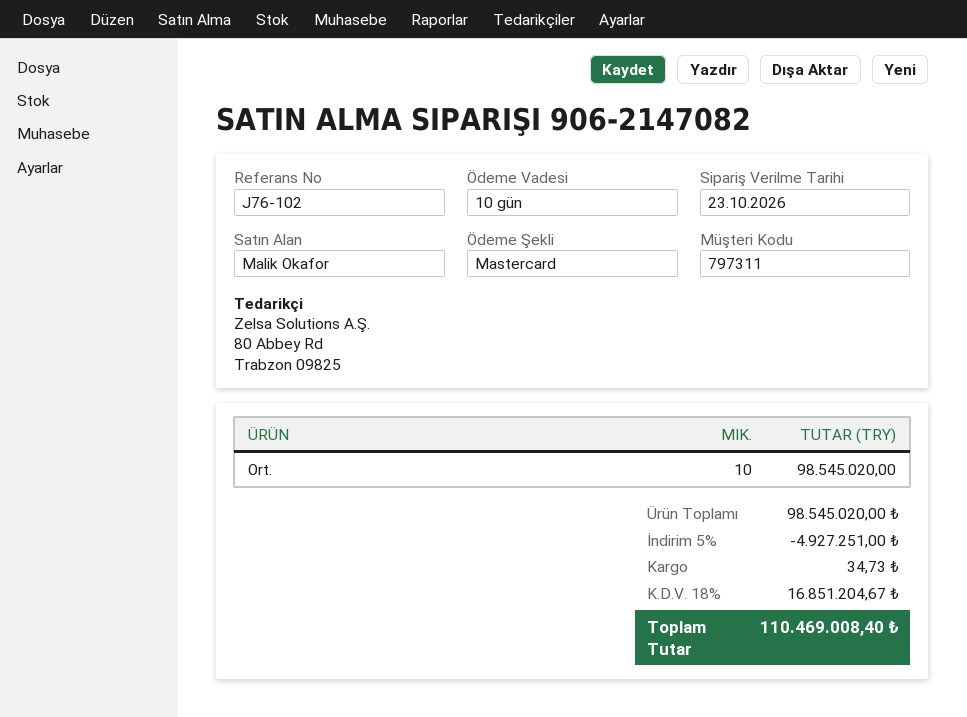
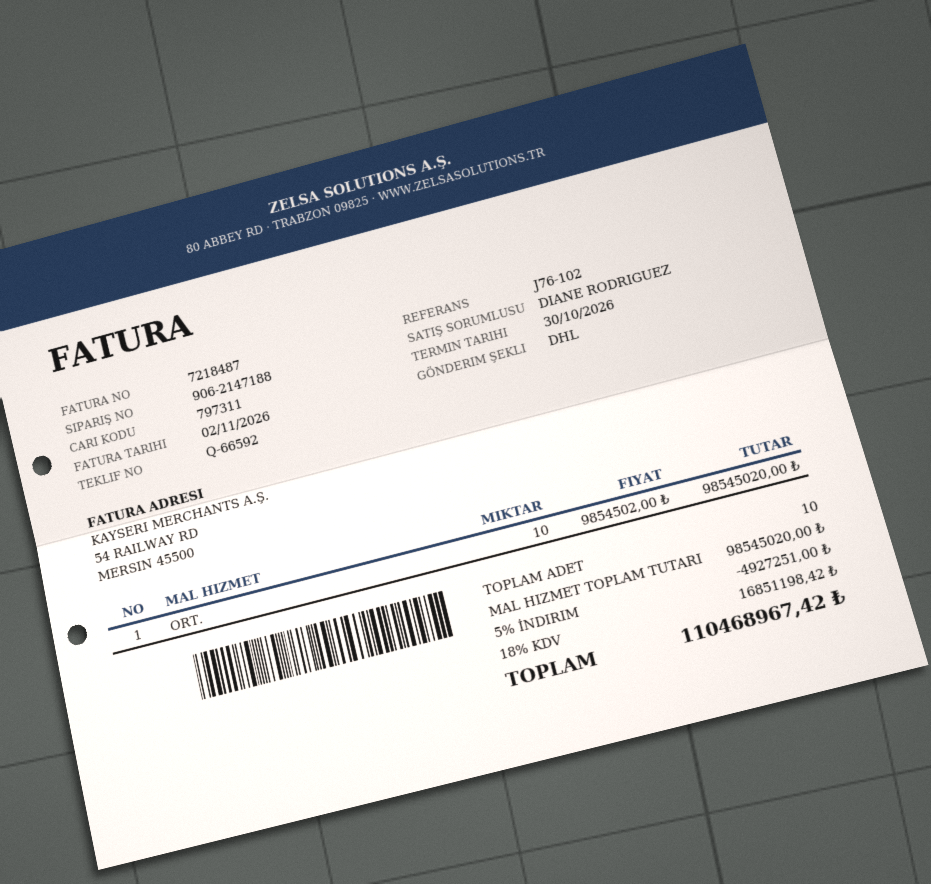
order number: 906-2147082 -> 906-2147188
shipping: 34.73 -> none
tax: 18% = 16851204.67 -> 18% = 16851198.42
total: 110469008.40 -> 110468967.42

